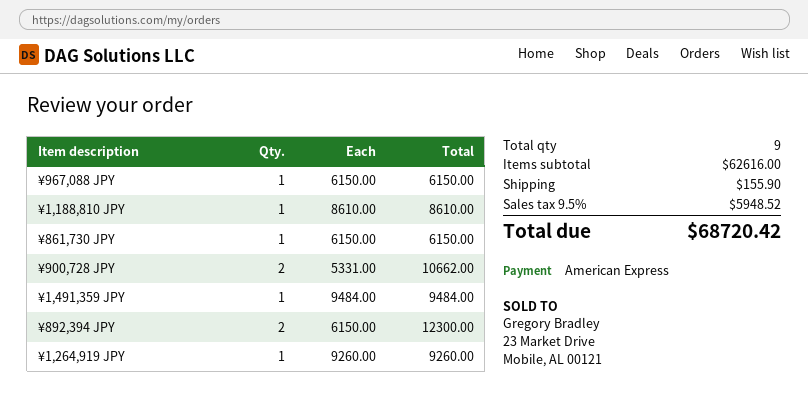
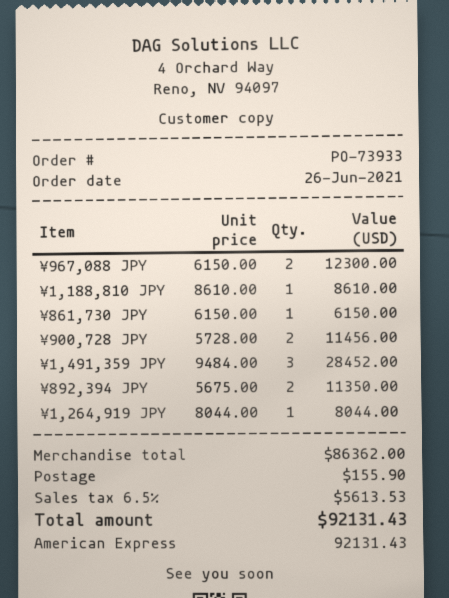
¥967,088 JPY: 1 x 6150.00 = 6150.00 -> 2 x 6150.00 = 12300.00
¥900,728 JPY: 2 x 5331.00 = 10662.00 -> 2 x 5728.00 = 11456.00
¥1,491,359 JPY: 1 x 9484.00 = 9484.00 -> 3 x 9484.00 = 28452.00
¥892,394 JPY: 2 x 6150.00 = 12300.00 -> 2 x 5675.00 = 11350.00
¥1,264,919 JPY: 1 x 9260.00 = 9260.00 -> 1 x 8044.00 = 8044.00
subtotal: 62616.00 -> 86362.00
tax: 9.5% = 5948.52 -> 6.5% = 5613.53
total: 68720.42 -> 92131.43

